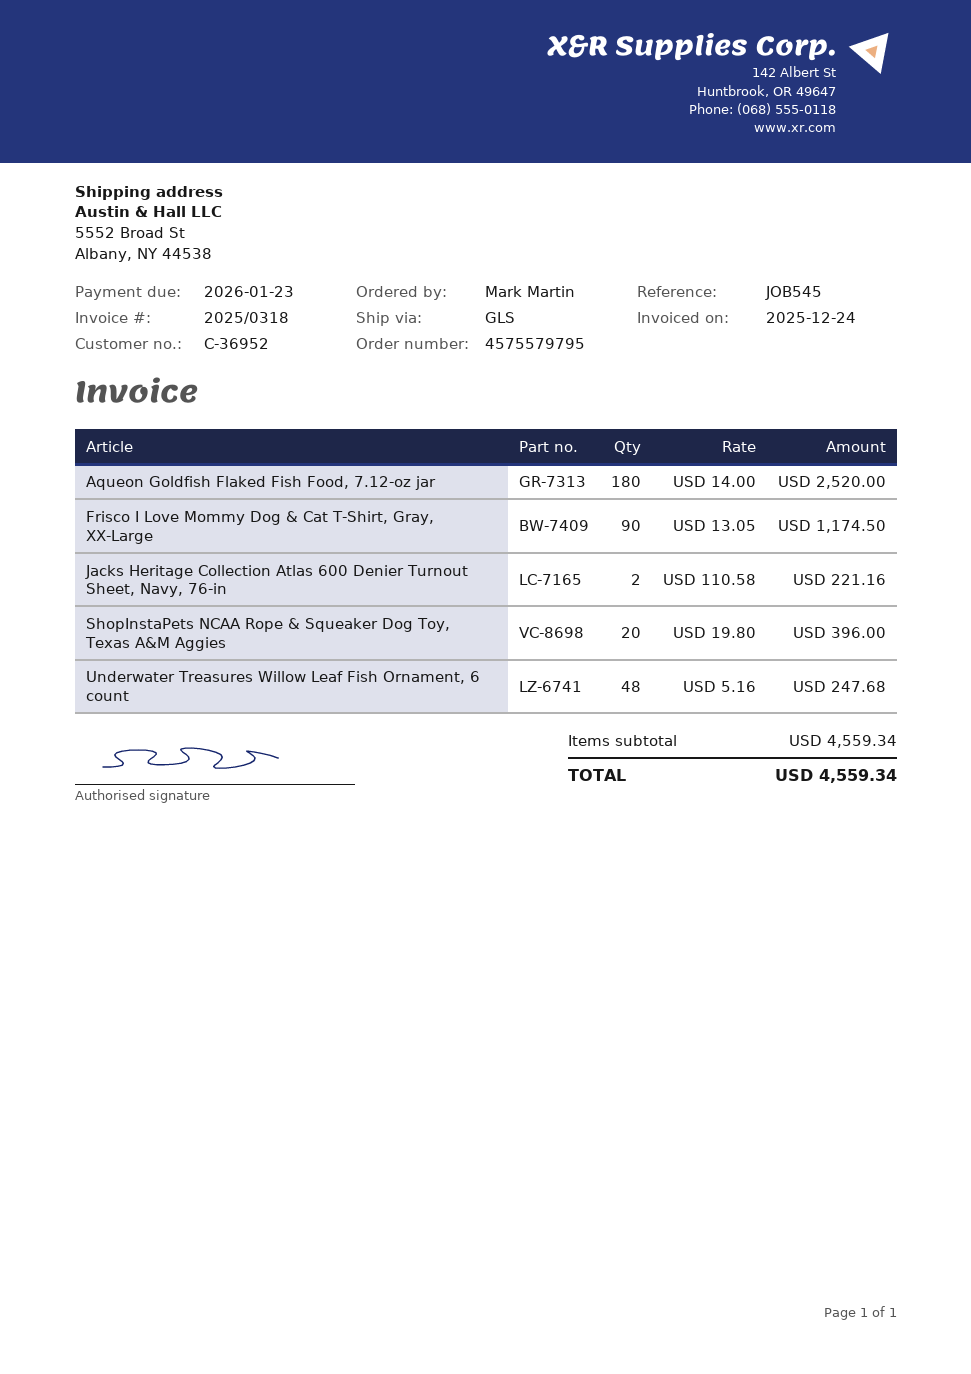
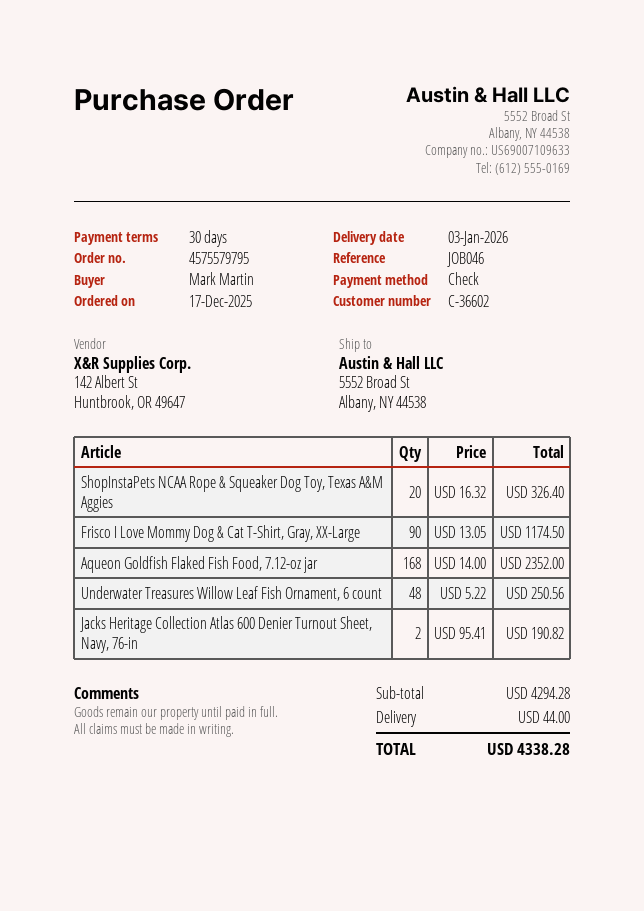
customer number: C-36952 -> C-36602
reference: JOB545 -> JOB046
Aqueon Goldfish Flaked Fish Food, 7.12-oz jar: 180 x 14.00 = 2520.00 -> 168 x 14.00 = 2352.00
Jacks Heritage Collection Atlas 600 Denier Turnout Sheet, Navy, 76-in: 2 x 110.58 = 221.16 -> 2 x 95.41 = 190.82
ShopInstaPets NCAA Rope & Squeaker Dog Toy, Texas A&M Aggies: 20 x 19.80 = 396.00 -> 20 x 16.32 = 326.40
Underwater Treasures Willow Leaf Fish Ornament, 6 count: 48 x 5.16 = 247.68 -> 48 x 5.22 = 250.56
subtotal: 4559.34 -> 4294.28
shipping: none -> 44.00
total: 4559.34 -> 4338.28

